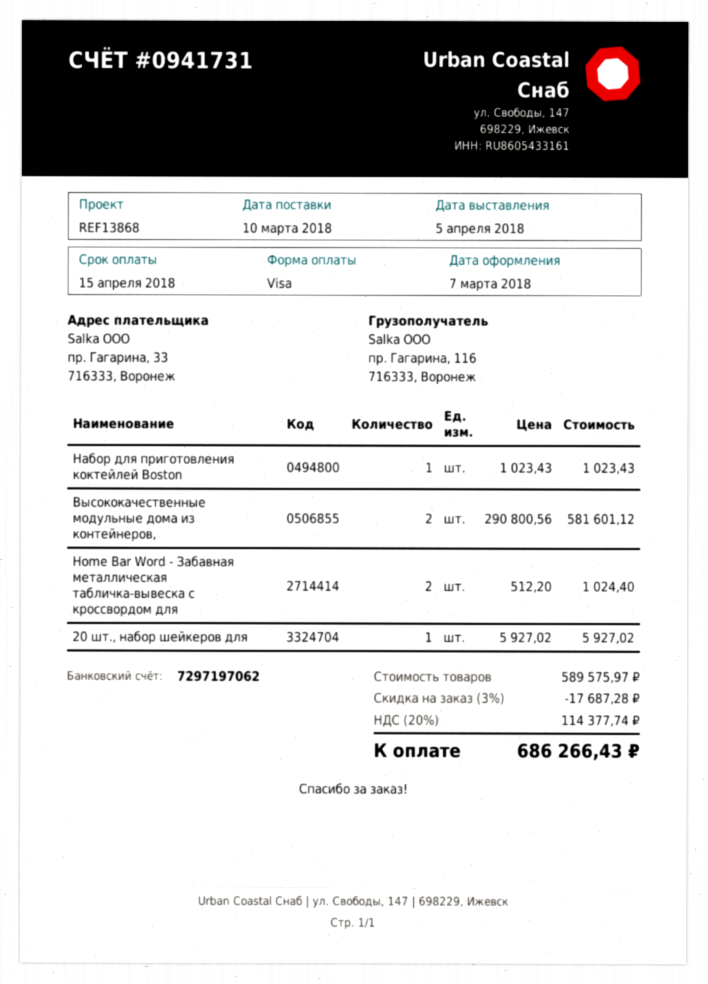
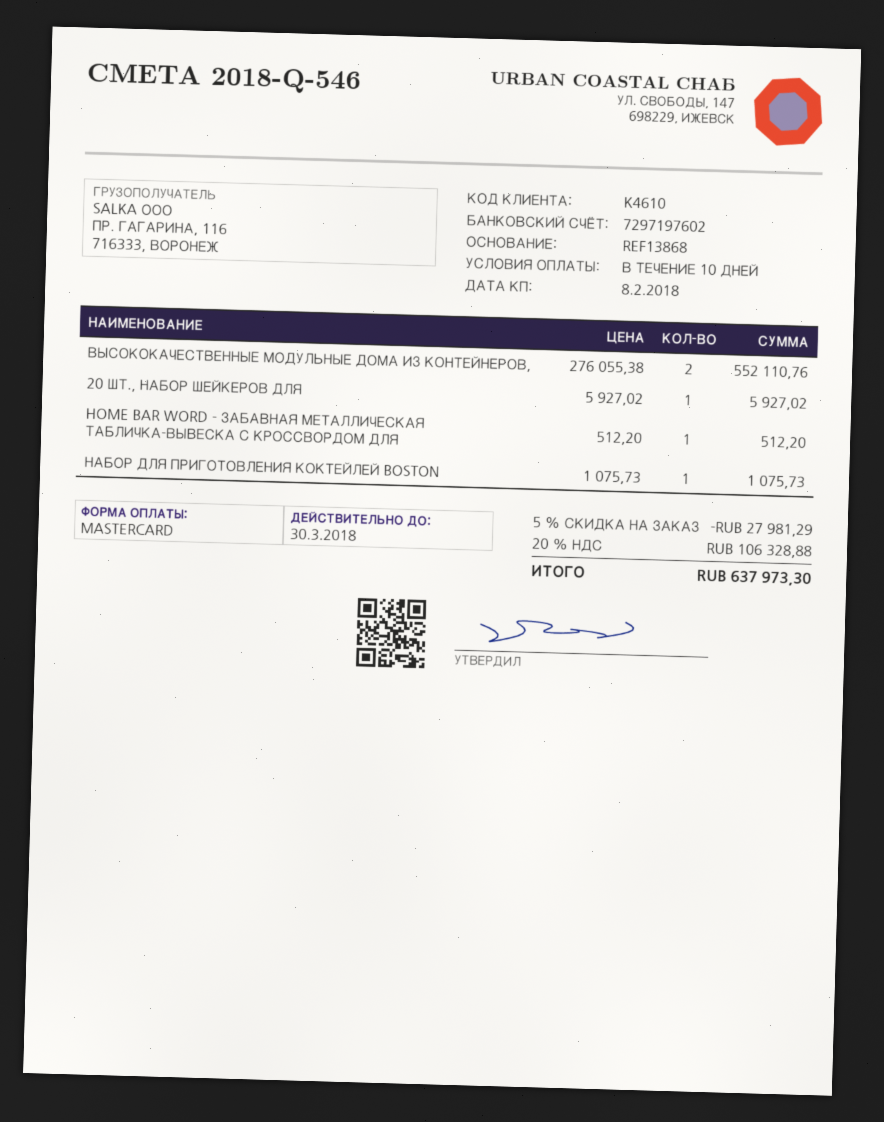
payment method: Visa -> Mastercard
bank account: 7297197062 -> 7297197602
Набор для приготовления коктейлей Boston: 1 x 1023.43 = 1023.43 -> 1 x 1075.73 = 1075.73
Высококачественные модульные дома из контейнеров,: 2 x 290800.56 = 581601.12 -> 2 x 276055.38 = 552110.76
Home Bar Word - Забавная металлическая табличка-вывеска с кроссвордом для: 2 x 512.20 = 1024.40 -> 1 x 512.20 = 512.20
discount: 3% = 17687.28 -> 5% = 27981.29
tax: 20% = 114377.74 -> 20% = 106328.88
total: 686266.43 -> 637973.30

